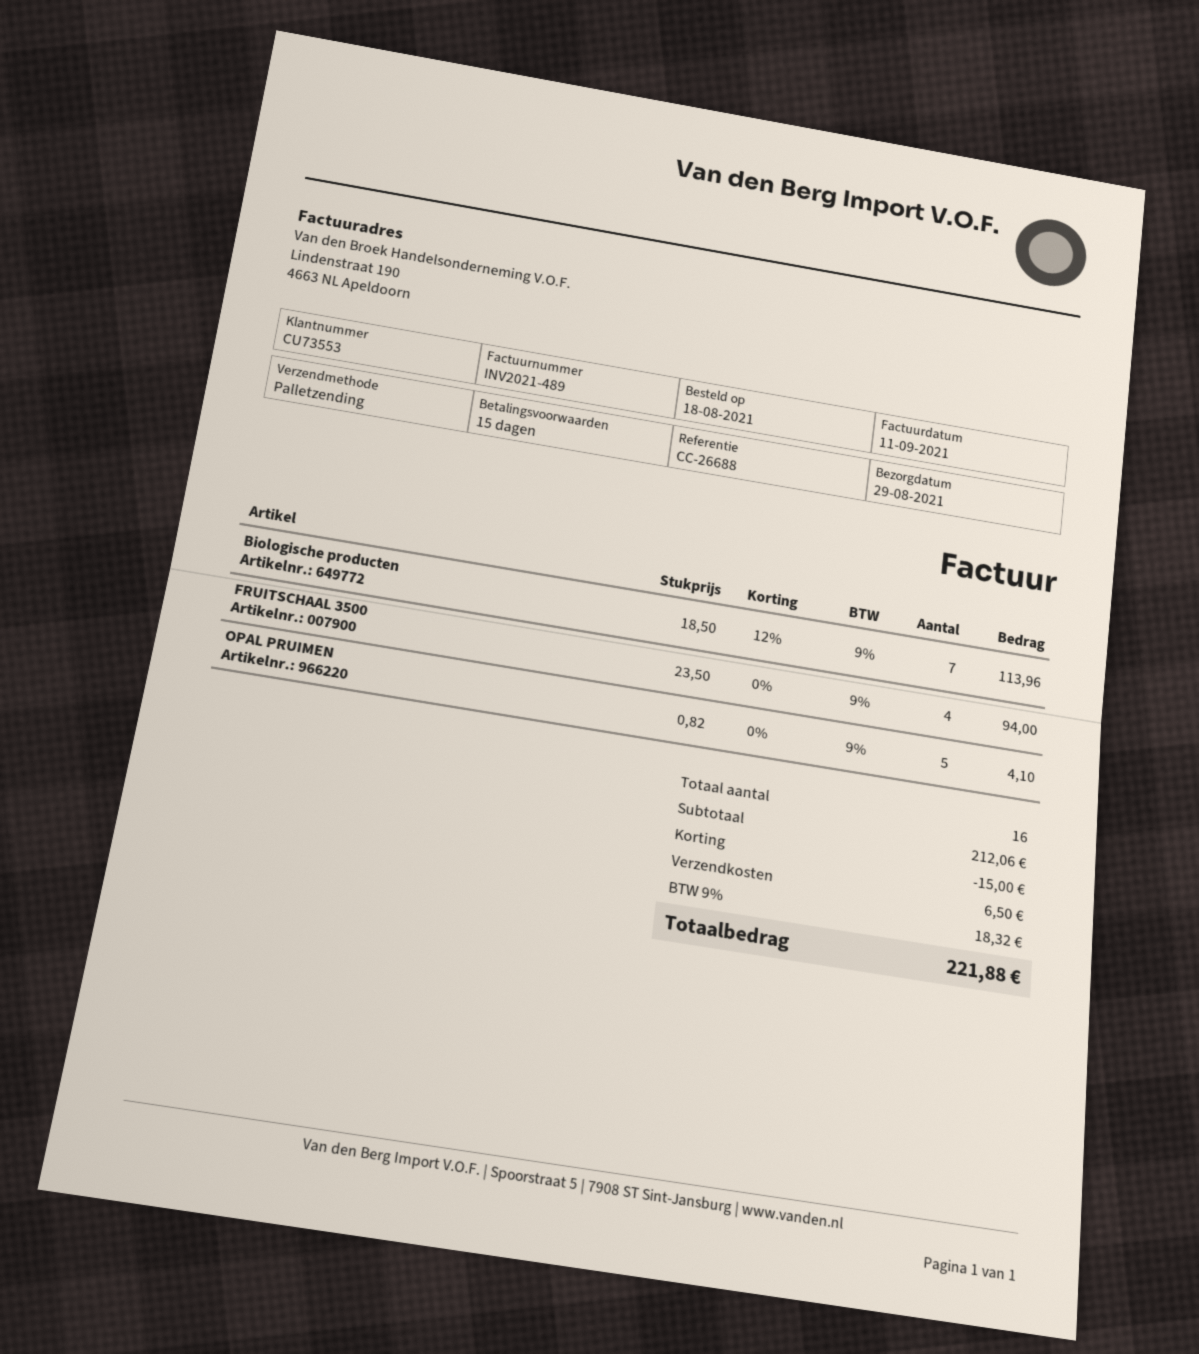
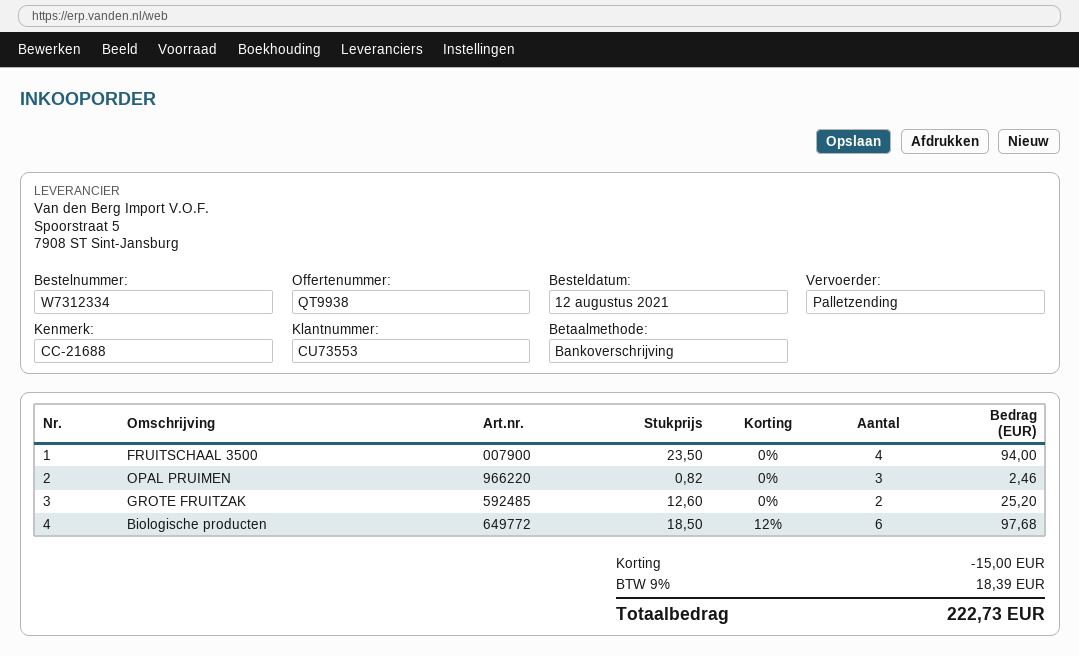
order date: 2021-08-18 -> 2021-08-12
reference: CC-26688 -> CC-21688
Biologische producten: 7 x 18.50 - 12% = 113.96 -> 6 x 18.50 - 12% = 97.68
OPAL PRUIMEN: 5 x 0.82 = 4.10 -> 3 x 0.82 = 2.46
GROTE FRUITZAK: none -> 2 x 12.60 = 25.20
shipping: 6.50 -> none
tax: 9% = 18.32 -> 9% = 18.39
total: 221.88 -> 222.73

